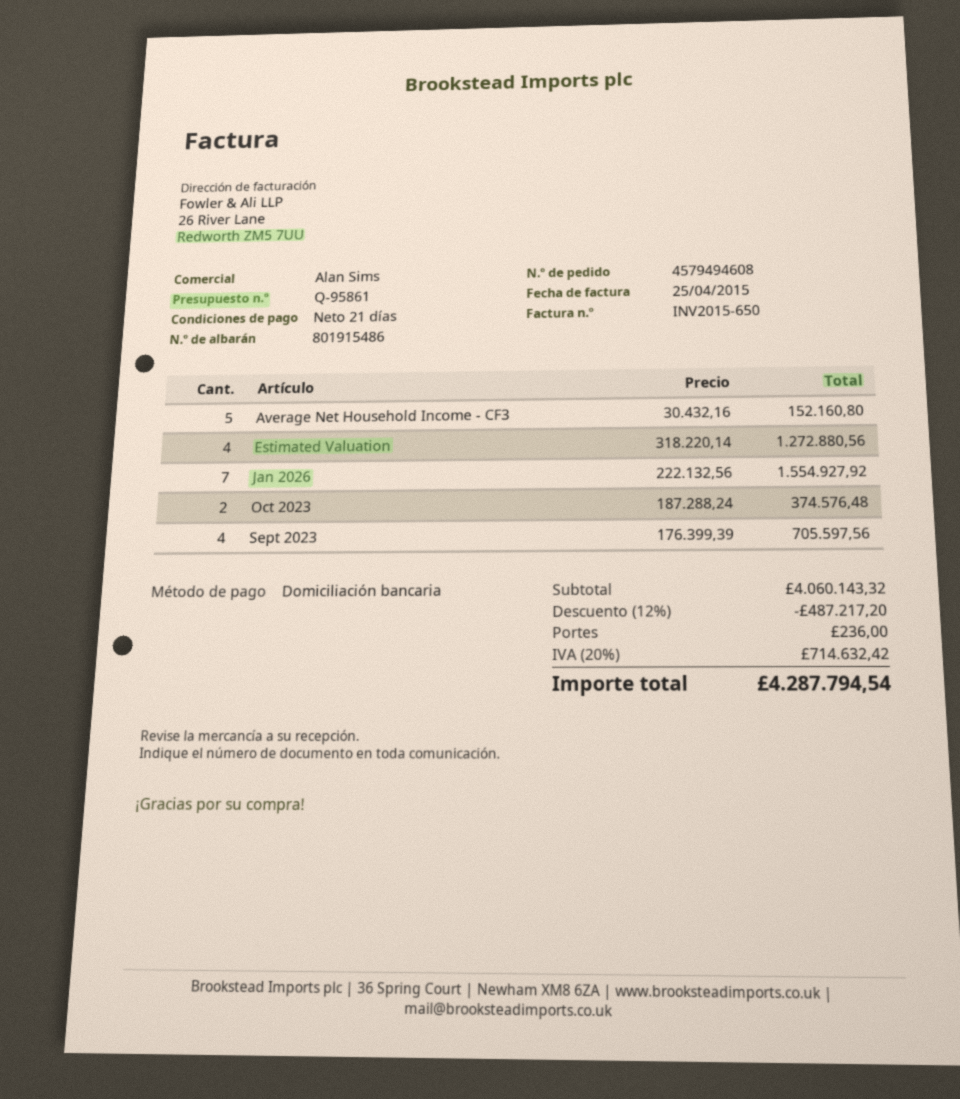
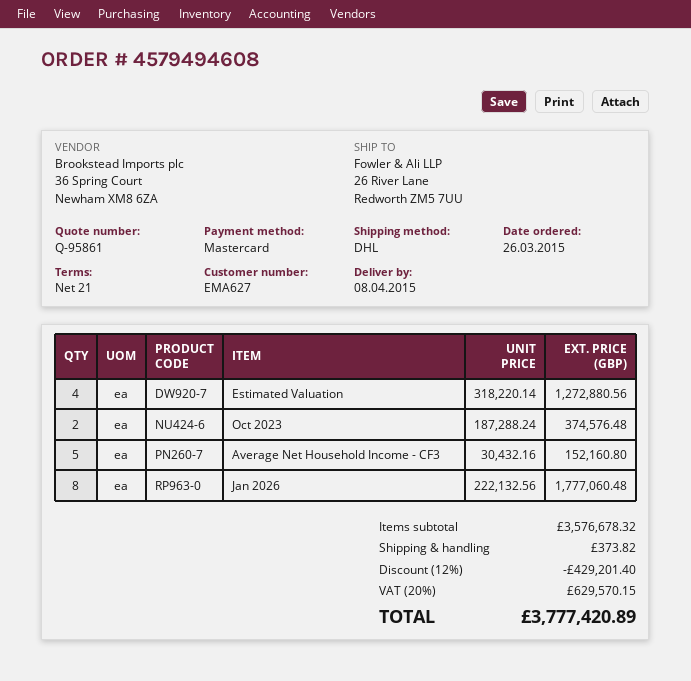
payment method: direct debit -> Mastercard
Jan 2026: 7 x 222132.56 = 1554927.92 -> 8 x 222132.56 = 1777060.48
Sept 2023: 4 x 176399.39 = 705597.56 -> none
subtotal: 4060143.32 -> 3576678.32
discount: 12% = 487217.20 -> 12% = 429201.40
shipping: 236.00 -> 373.82
tax: 20% = 714632.42 -> 20% = 629570.15
total: 4287794.54 -> 3777420.89

